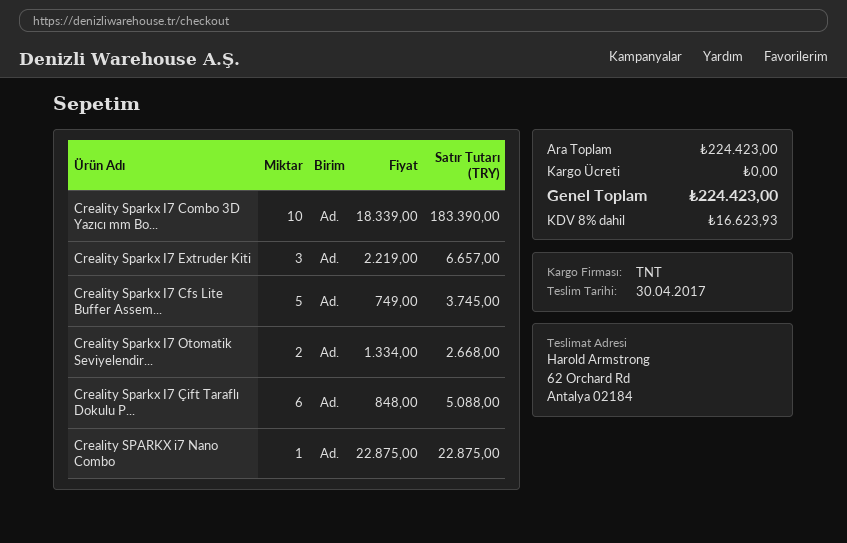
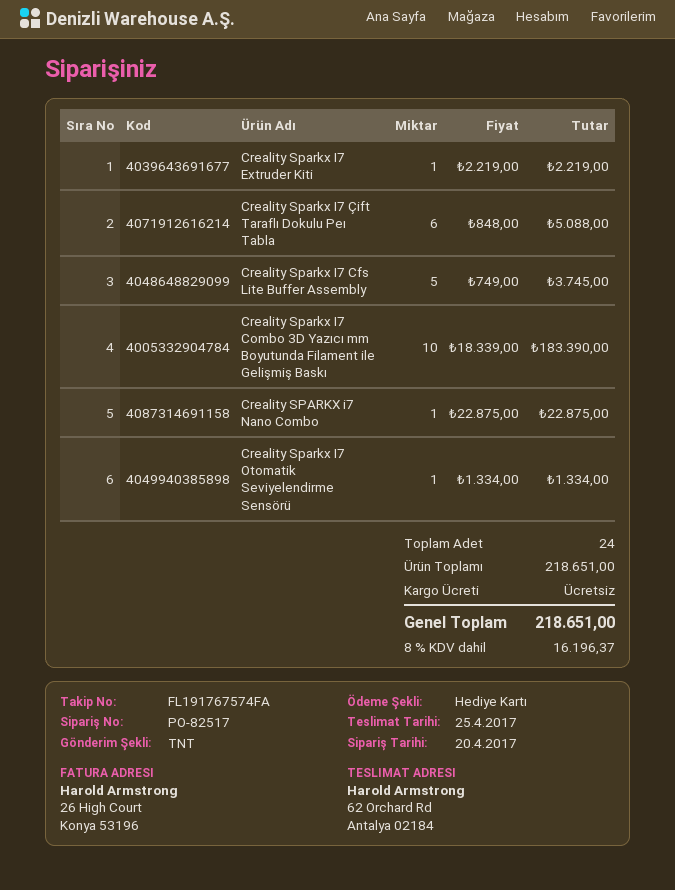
delivery date: 2017-04-30 -> 2017-04-25
Creality Sparkx I7 Extruder Kiti: 3 x 2219.00 = 6657.00 -> 1 x 2219.00 = 2219.00
Creality Sparkx I7 Otomatik Seviyelendir...: 2 x 1334.00 = 2668.00 -> 1 x 1334.00 = 1334.00
subtotal: 224423.00 -> 218651.00
tax: 8% = 16623.93 -> 8% = 16196.37
total: 224423.00 -> 218651.00

